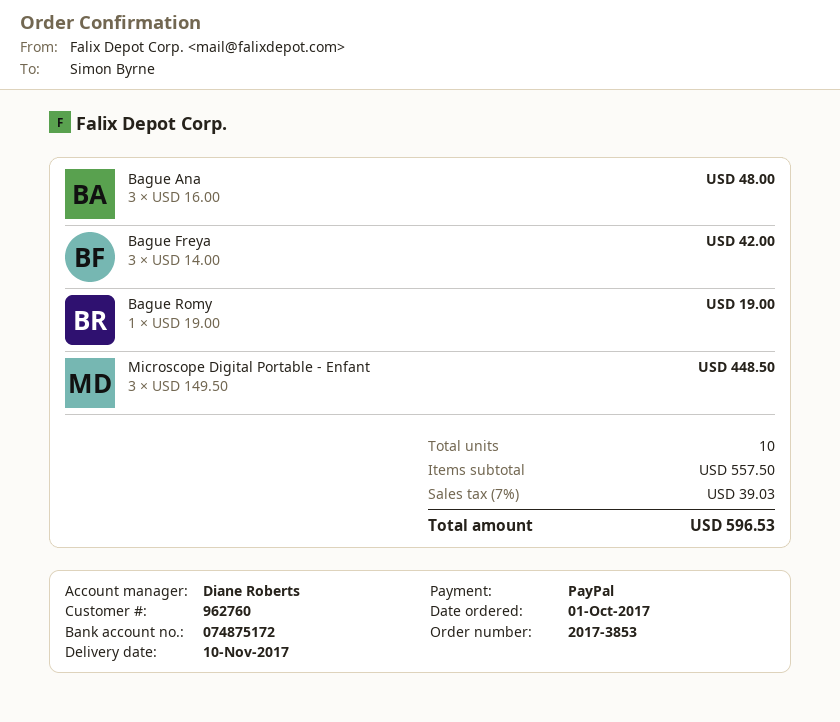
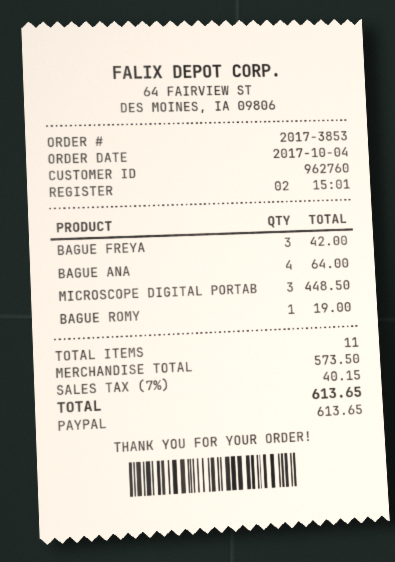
order date: 2017-10-01 -> 2017-10-04
Bague Ana: 3 for 48.00 -> 4 for 64.00
total quantity: 10 -> 11
subtotal: 557.50 -> 573.50
tax: 7% = 39.03 -> 7% = 40.15
total: 596.53 -> 613.65

